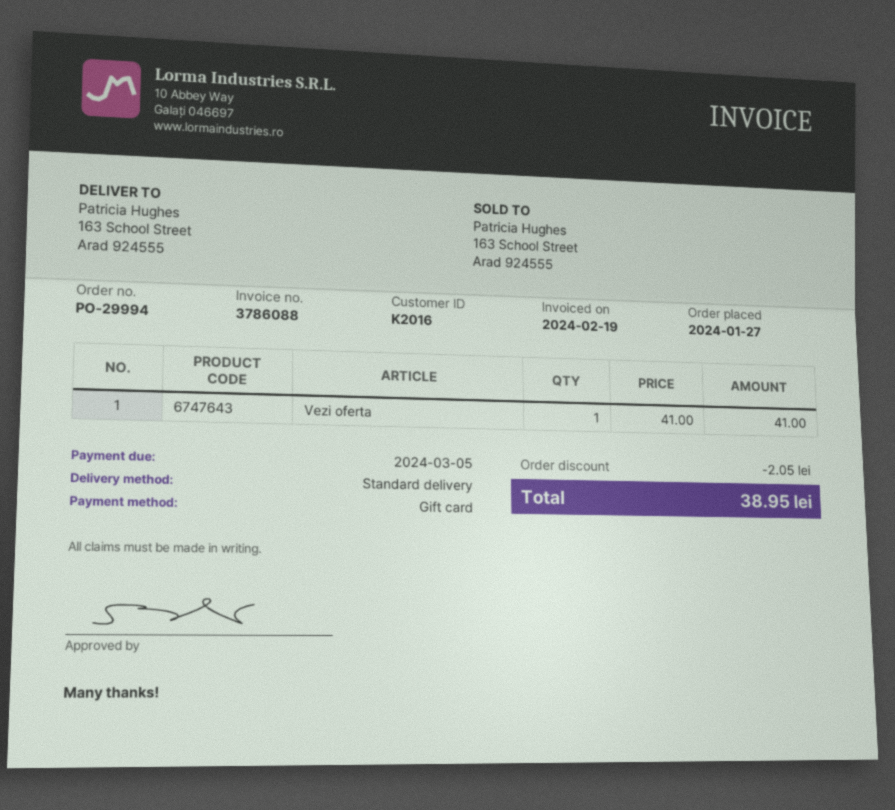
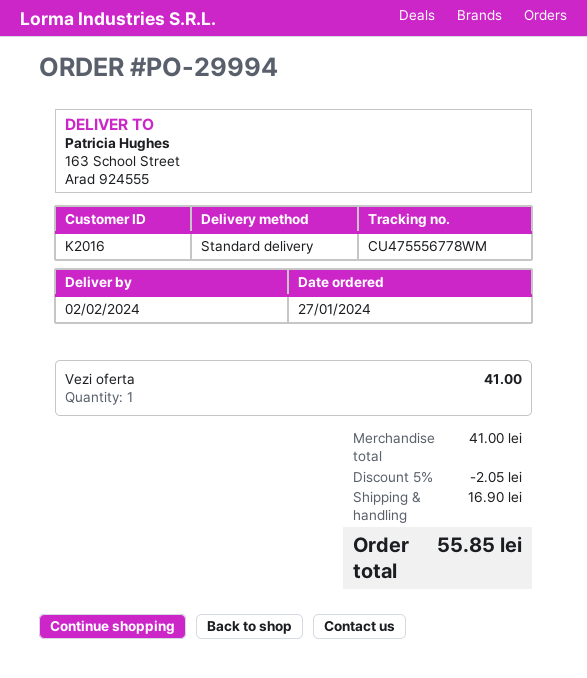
shipping: none -> 16.90
total: 38.95 -> 55.85

